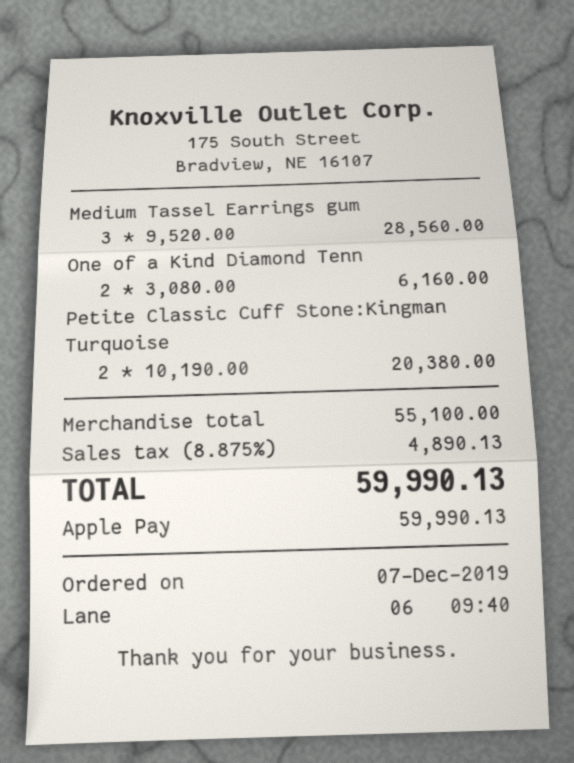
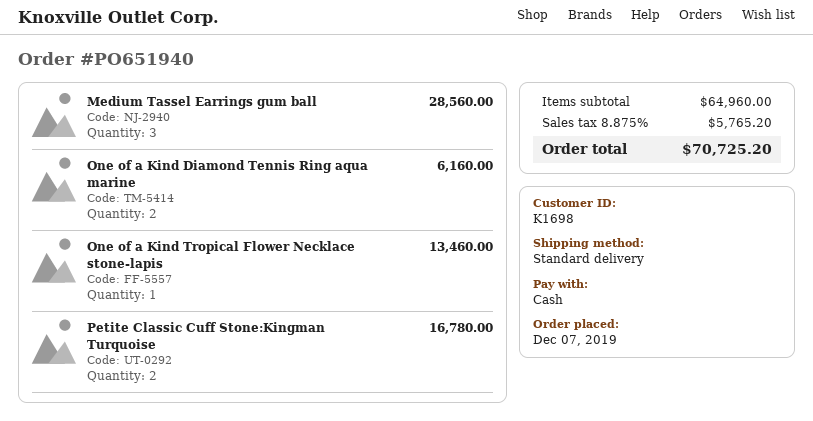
payment method: Apple Pay -> cash
Petite Classic Cuff Stone:Kingman Turquoise: 2 for 20380.00 -> 2 for 16780.00
One of a Kind Tropical Flower Necklace stone-lapis: none -> 1 for 13460.00
subtotal: 55100.00 -> 64960.00
tax: 8.875% = 4890.13 -> 8.875% = 5765.20
total: 59990.13 -> 70725.20

